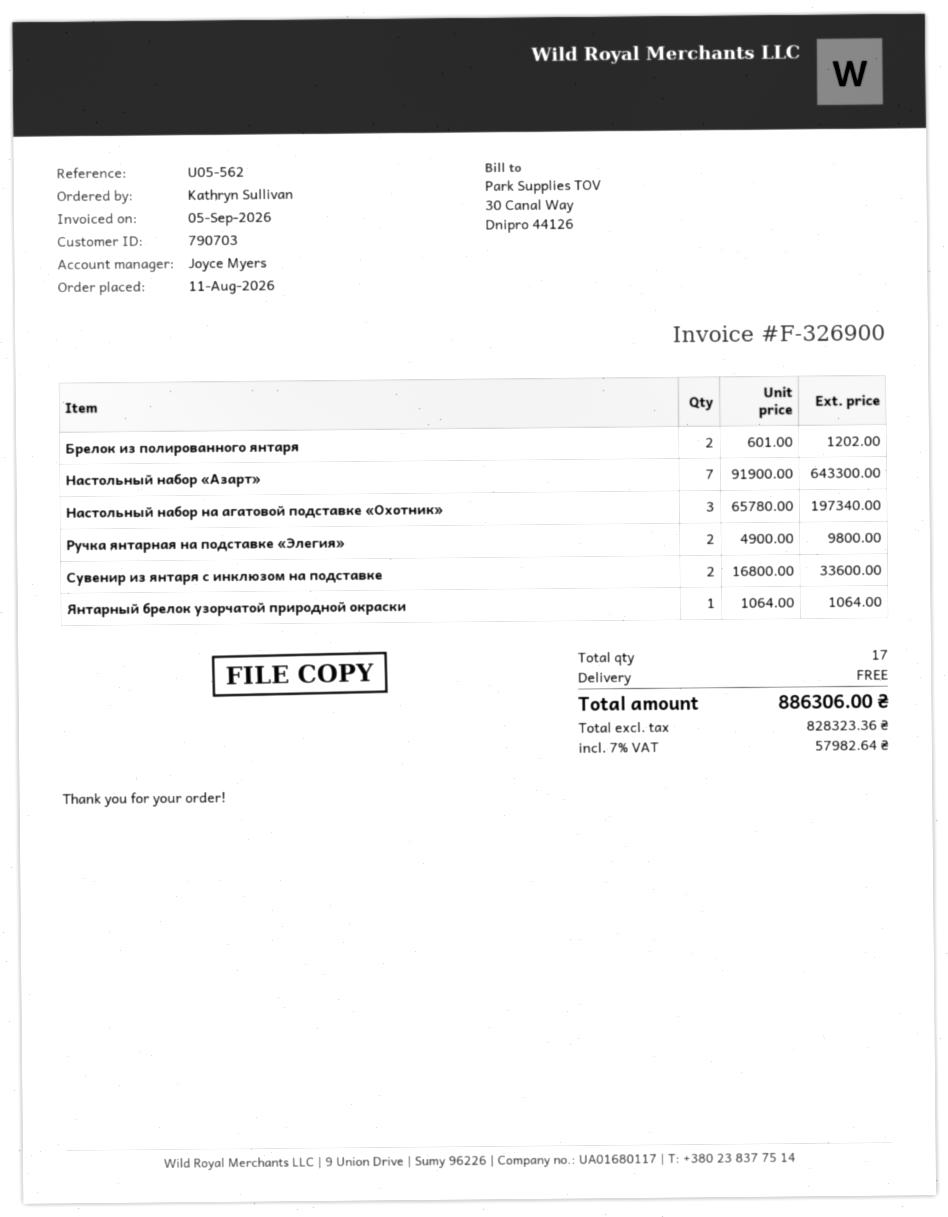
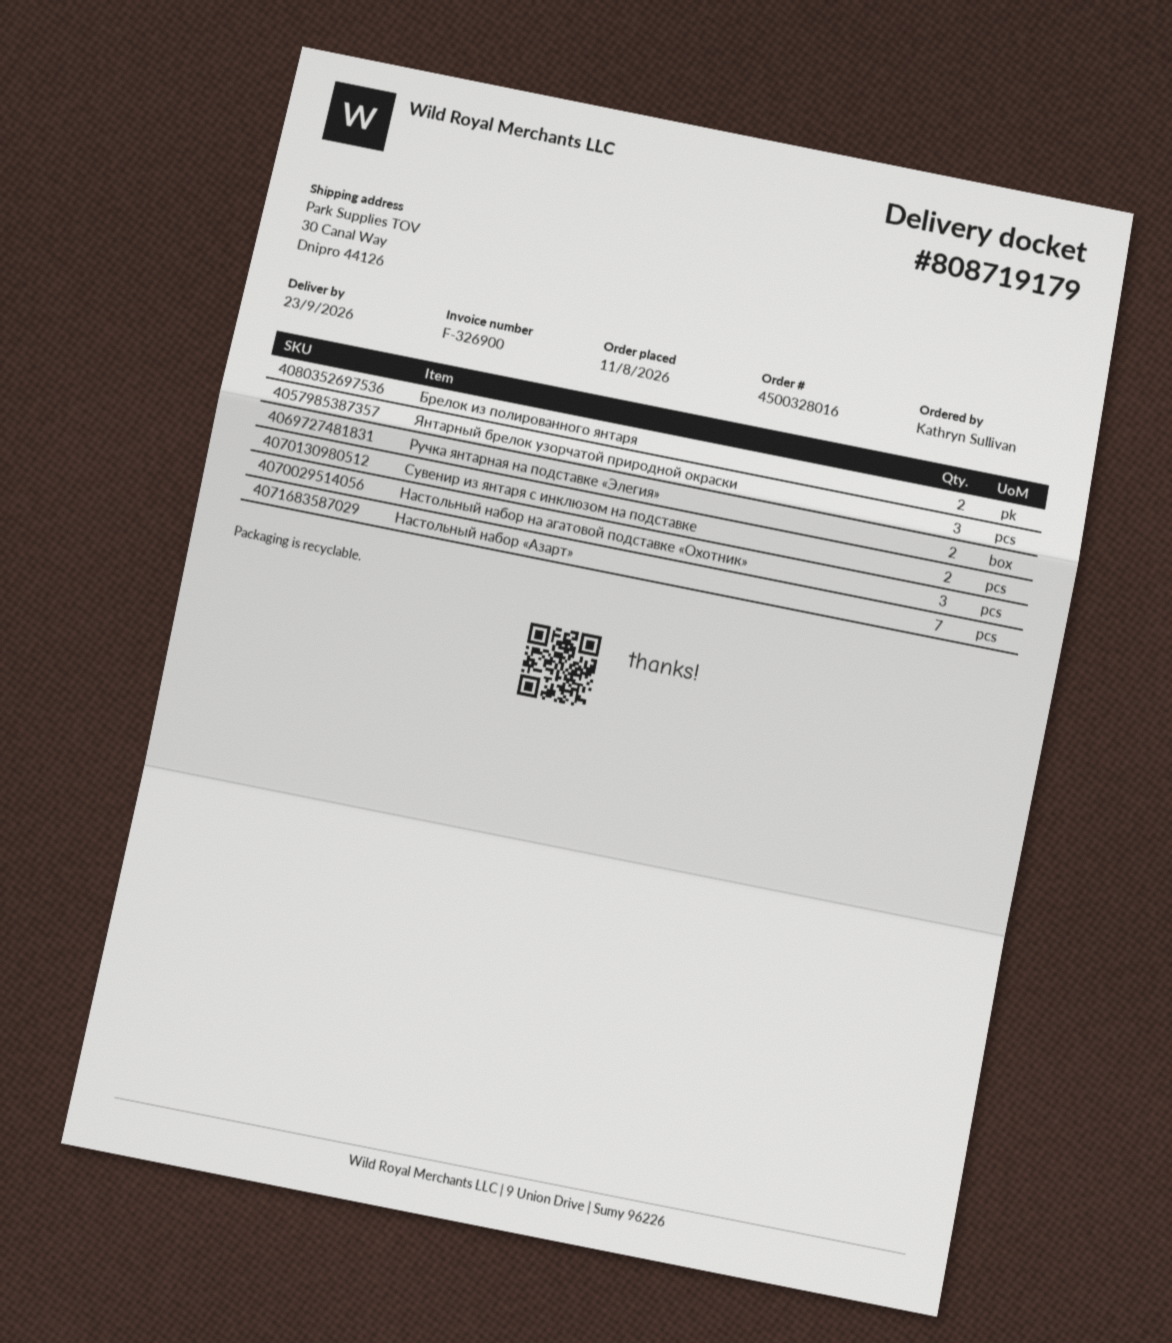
Янтарный брелок узорчатой природной окраски: 1 -> 3

